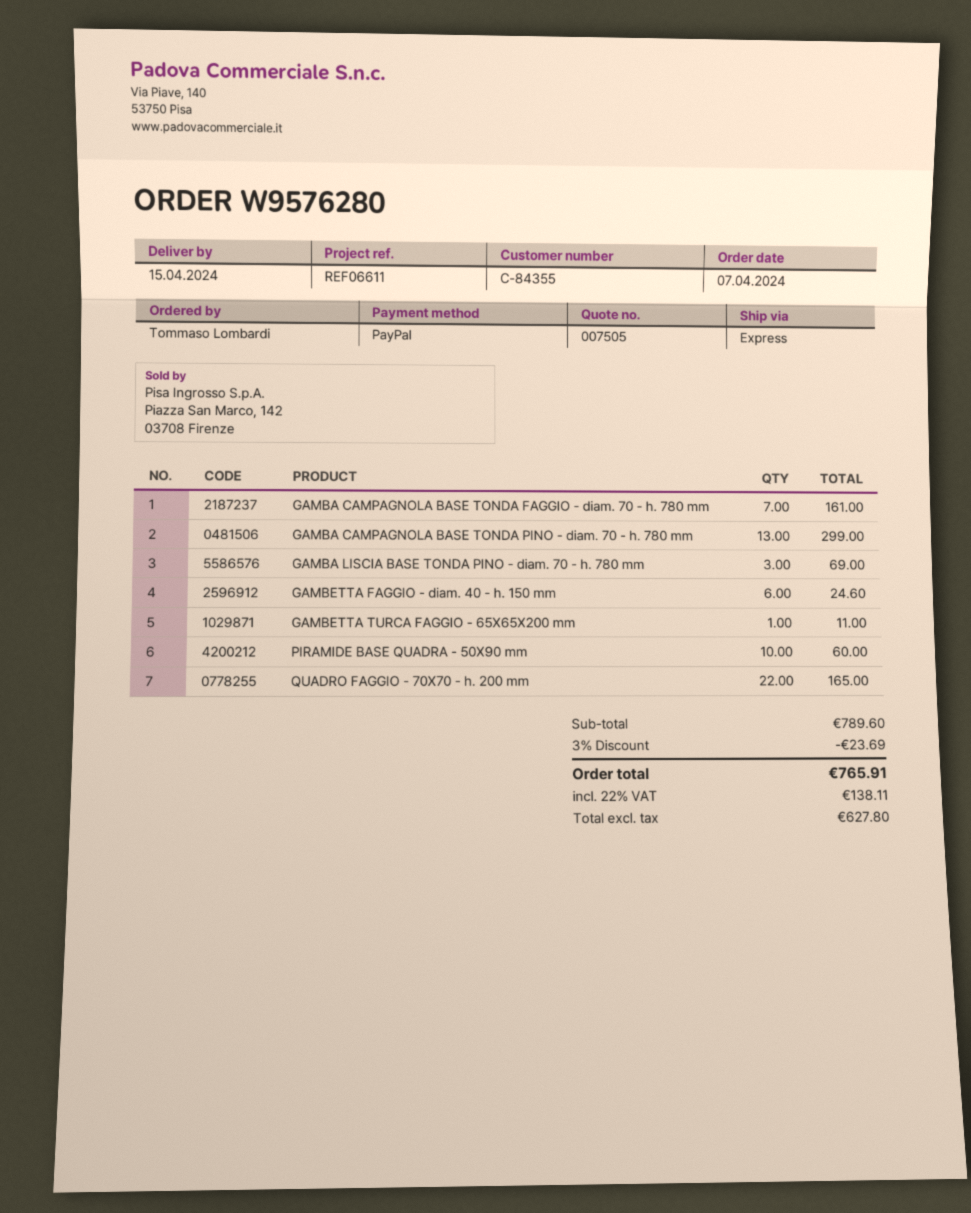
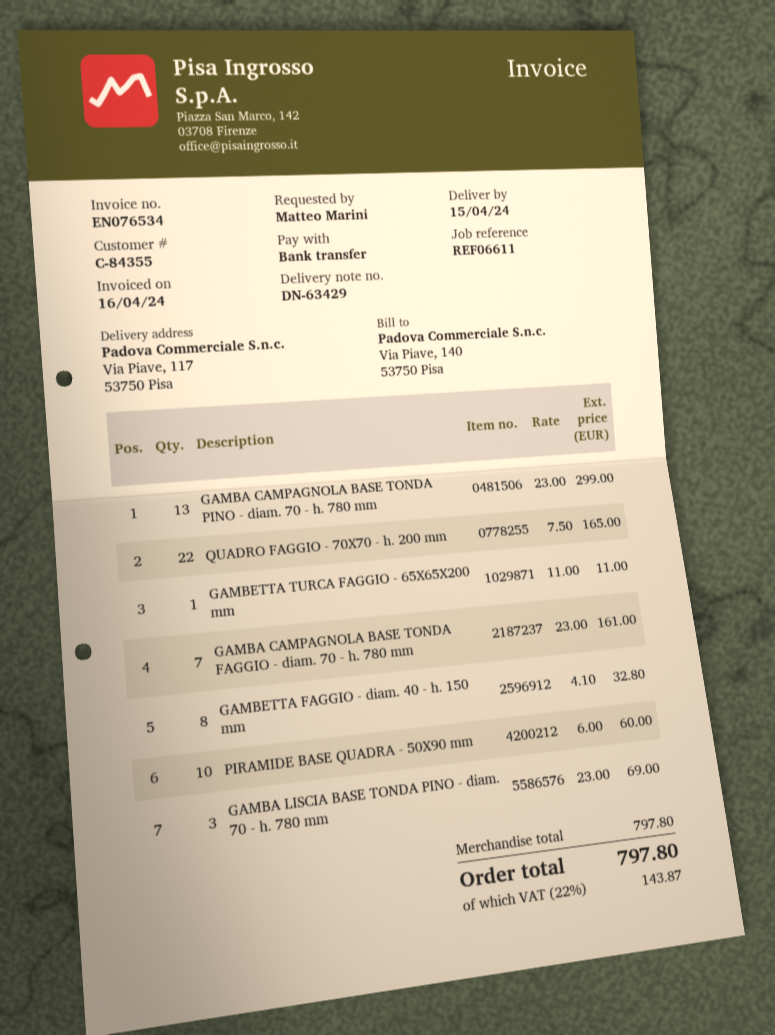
ordered by: Tommaso Lombardi -> Matteo Marini
payment method: PayPal -> bank transfer
GAMBETTA FAGGIO - diam. 40 - h. 150 mm: 6 for 24.60 -> 8 for 32.80
subtotal: 789.60 -> 797.80
discount: 3% = 23.69 -> none
tax: 22% = 138.11 -> 22% = 143.87
total: 765.91 -> 797.80

